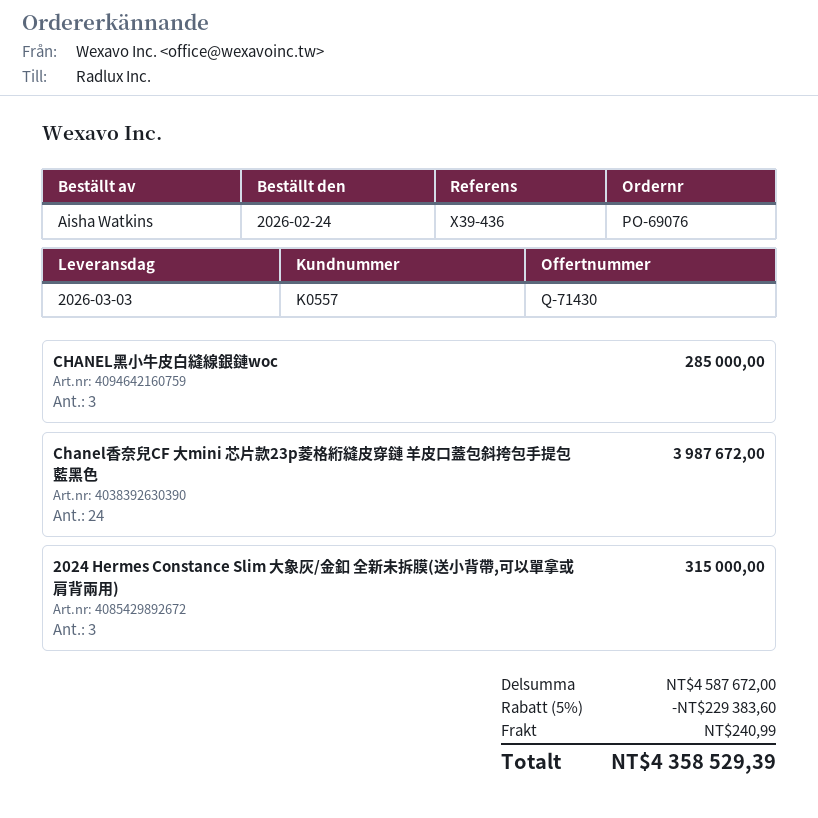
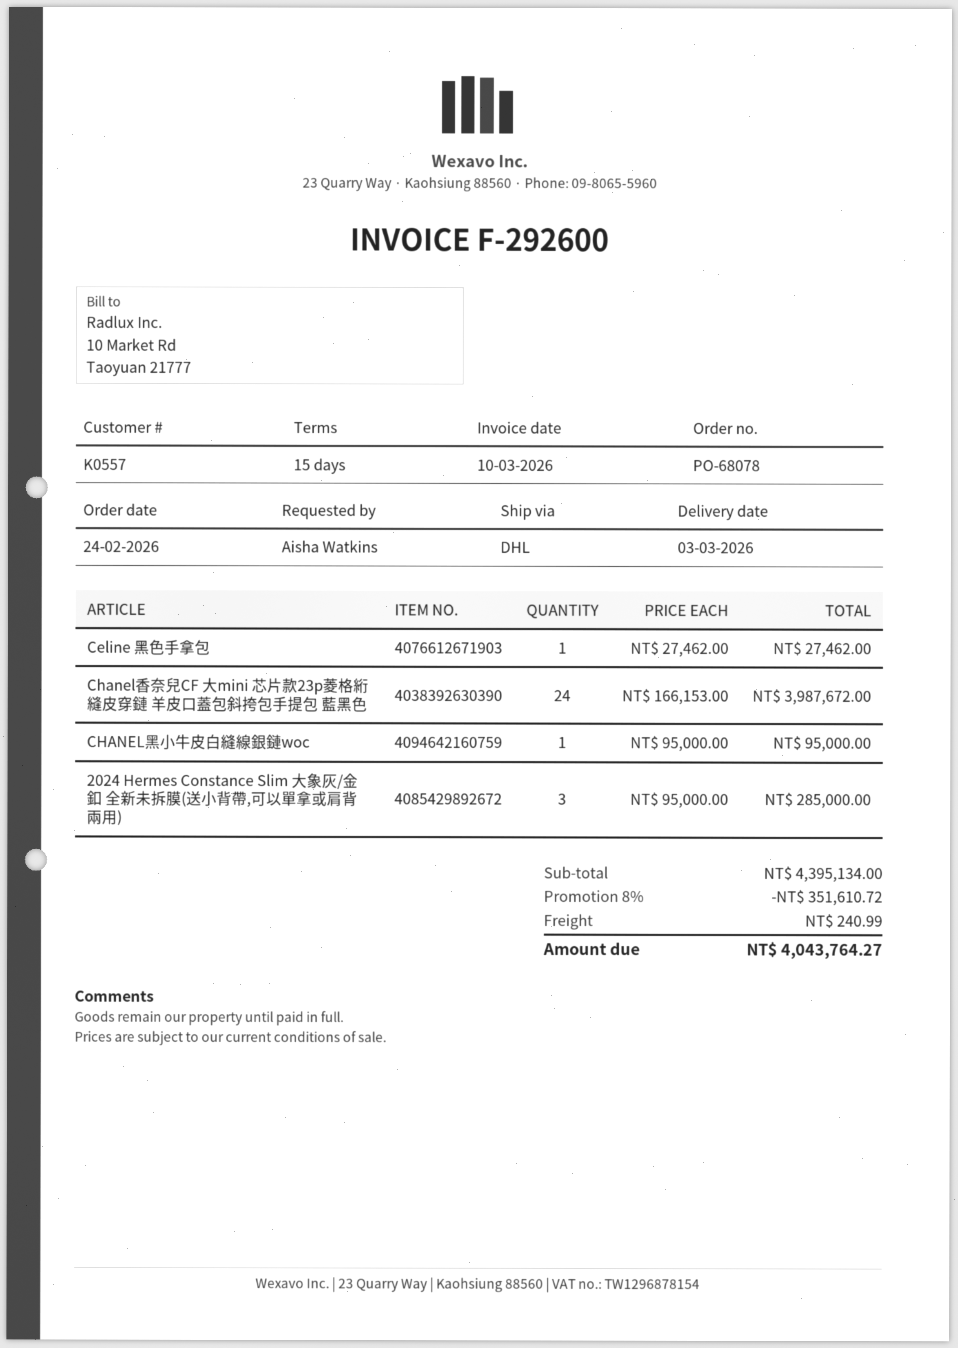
order number: PO-69076 -> PO-68078
CHANEL黑小牛皮白縫線銀鏈woc: 3 for 285000.00 -> 1 for 95000.00
2024 Hermes Constance Slim 大象灰/金釦 全新未拆膜(送小背帶,可以單拿或肩背兩用): 3 for 315000.00 -> 3 for 285000.00
Celine 黑色手拿包: none -> 1 for 27462.00
subtotal: 4587672.00 -> 4395134.00
discount: 5% = 229383.60 -> 8% = 351610.72
total: 4358529.39 -> 4043764.27

